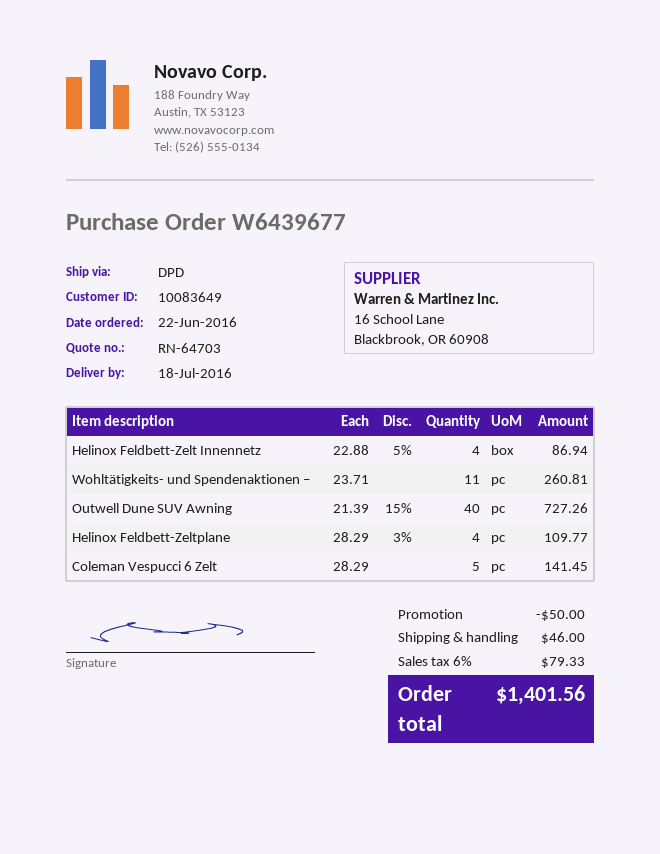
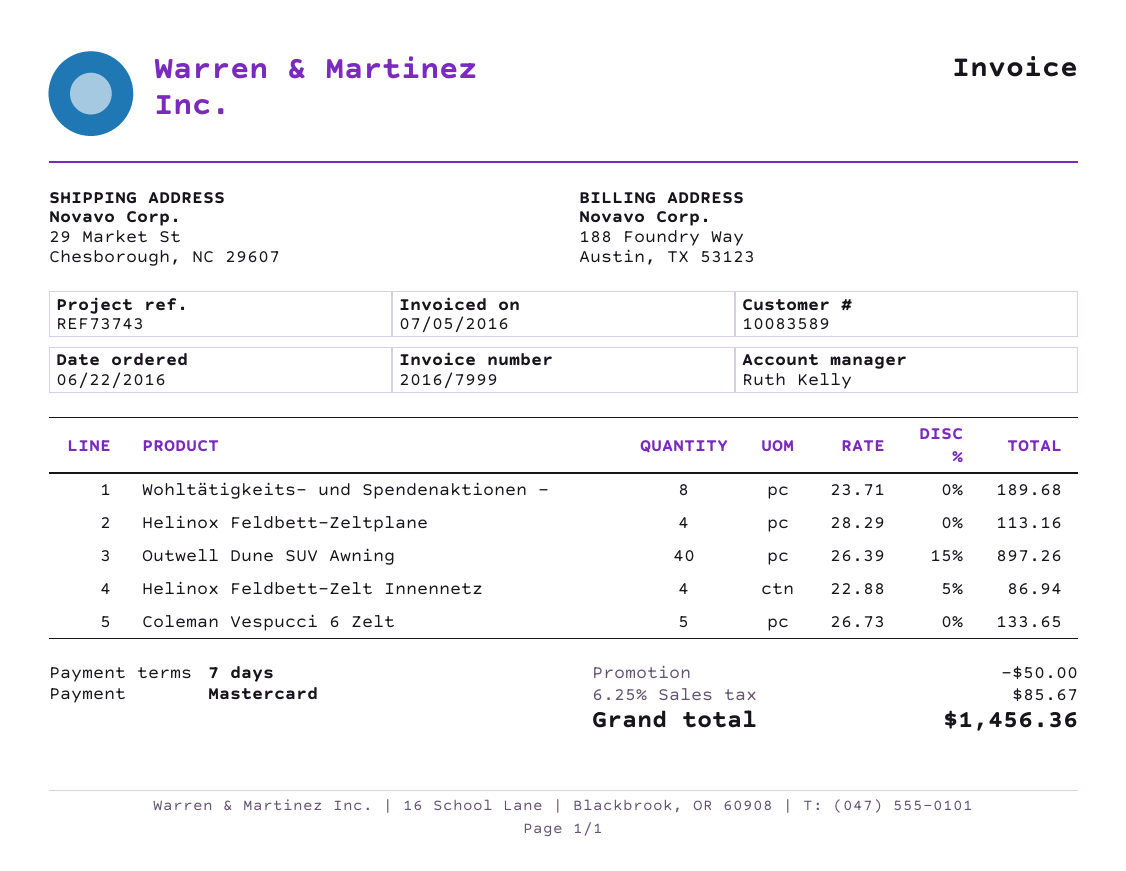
customer number: 10083649 -> 10083589
Wohltätigkeits- und Spendenaktionen –: 11 x 23.71 = 260.81 -> 8 x 23.71 = 189.68
Outwell Dune SUV Awning: 40 x 21.39 - 15% = 727.26 -> 40 x 26.39 - 15% = 897.26
Helinox Feldbett-Zeltplane: 4 x 28.29 - 3% = 109.77 -> 4 x 28.29 = 113.16
Coleman Vespucci 6 Zelt: 5 x 28.29 = 141.45 -> 5 x 26.73 = 133.65
shipping: 46.00 -> none
tax: 6% = 79.33 -> 6.25% = 85.67
total: 1401.56 -> 1456.36

